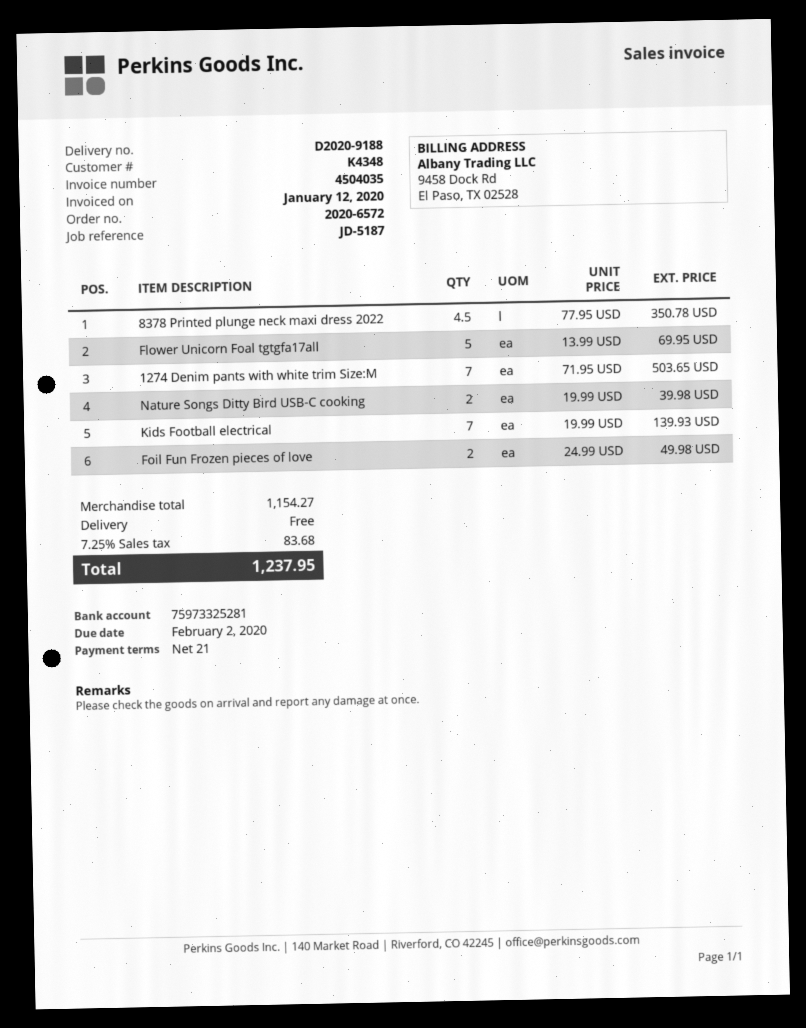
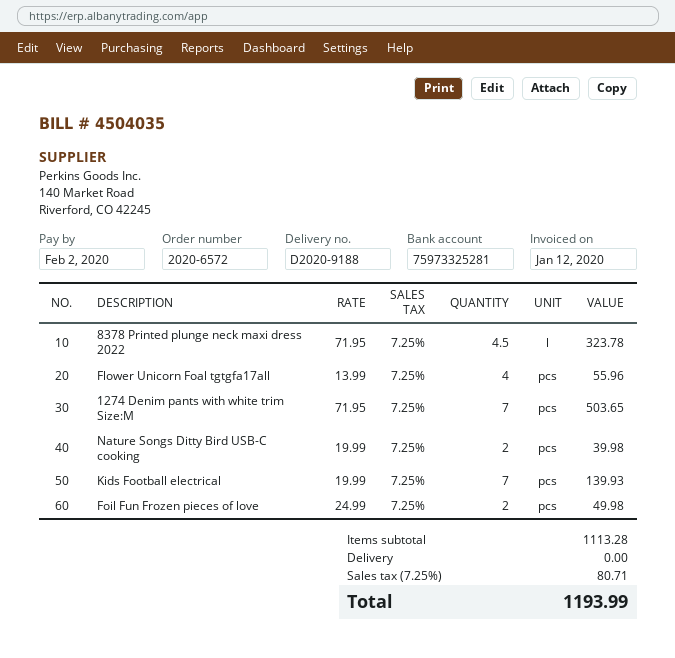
8378 Printed plunge neck maxi dress 2022: 4.5 x 77.95 = 350.78 -> 4.5 x 71.95 = 323.78
Flower Unicorn Foal tgtgfa17all: 5 x 13.99 = 69.95 -> 4 x 13.99 = 55.96
subtotal: 1154.27 -> 1113.28
tax: 7.25% = 83.68 -> 7.25% = 80.71
total: 1237.95 -> 1193.99

